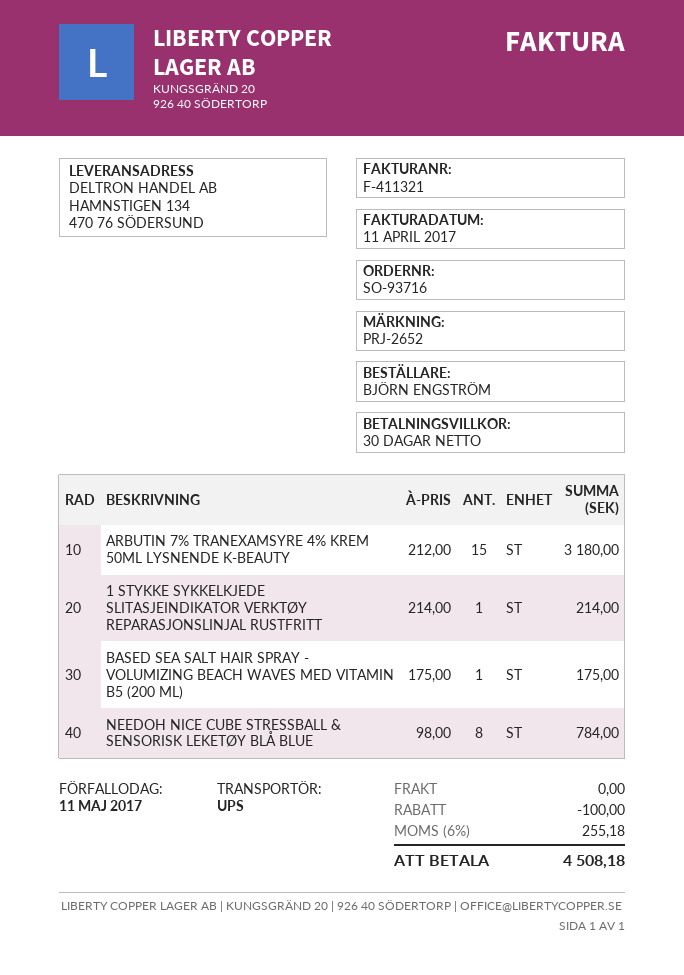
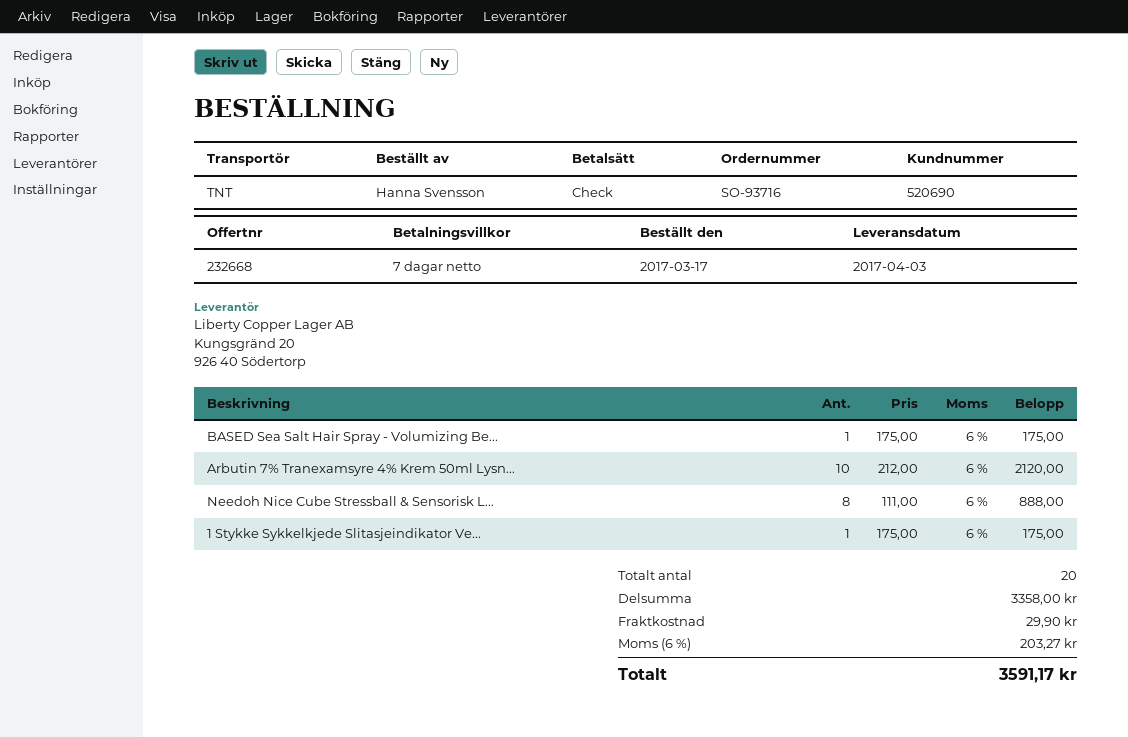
payment terms: 30 days -> 7 days
ordered by: BJÖRN ENGSTRÖM -> Hanna Svensson
shipping method: UPS -> TNT
ARBUTIN 7% TRANEXAMSYRE 4% KREM 50ML LYSNENDE K-BEAUTY: 15 x 212.00 = 3180.00 -> 10 x 212.00 = 2120.00
1 STYKKE SYKKELKJEDE SLITASJEINDIKATOR VERKTØY REPARASJONSLINJAL RUSTFRITT: 1 x 214.00 = 214.00 -> 1 x 175.00 = 175.00
NEEDOH NICE CUBE STRESSBALL & SENSORISK LEKETØY BLÅ BLUE: 8 x 98.00 = 784.00 -> 8 x 111.00 = 888.00
discount: 100.00 -> none
shipping: 0.00 -> 29.90
tax: 6% = 255.18 -> 6% = 203.27
total: 4508.18 -> 3591.17

